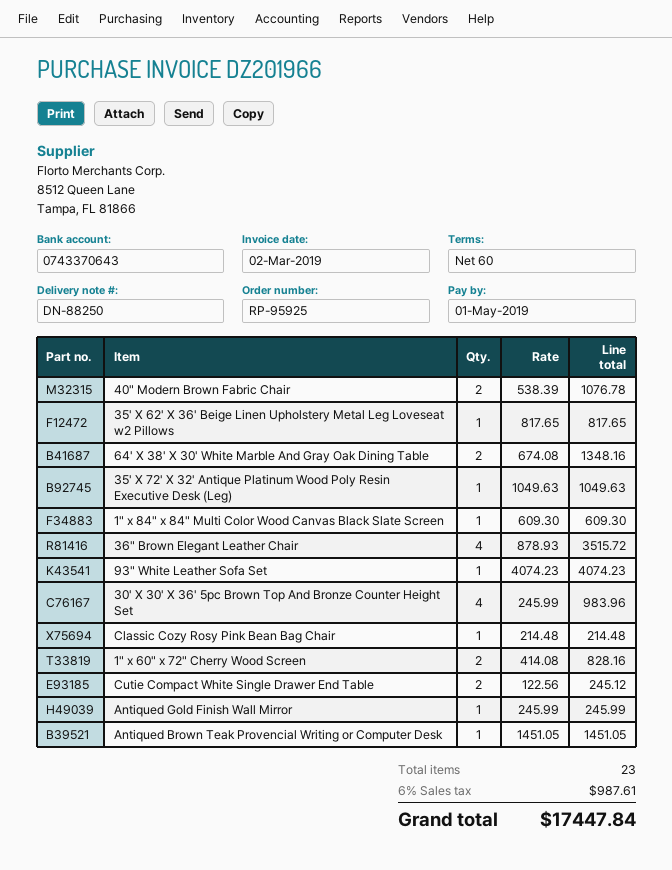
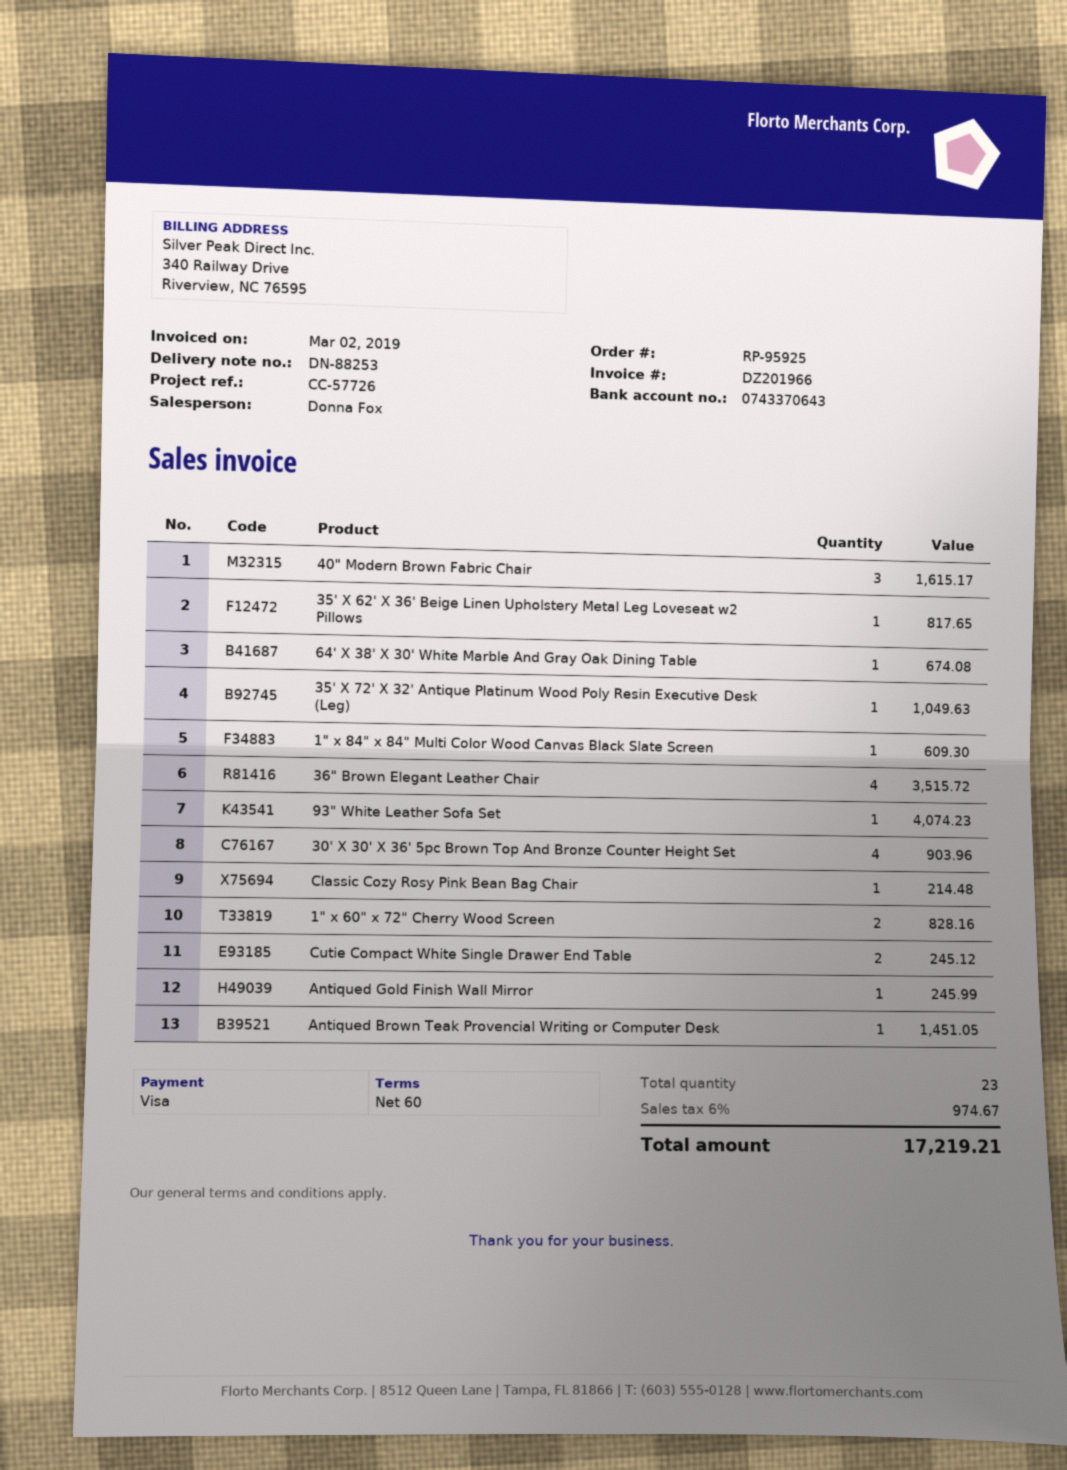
delivery note number: DN-88250 -> DN-88253
40" Modern Brown Fabric Chair: 2 for 1076.78 -> 3 for 1615.17
64' X 38' X 30' White Marble And Gray Oak Dining Table: 2 for 1348.16 -> 1 for 674.08
30' X 30' X 36' 5pc Brown Top And Bronze Counter Height Set: 4 for 983.96 -> 4 for 903.96
tax: 6% = 987.61 -> 6% = 974.67
total: 17447.84 -> 17219.21

